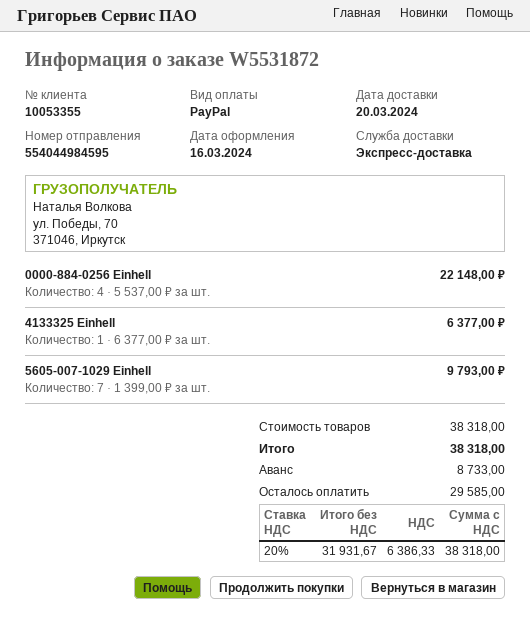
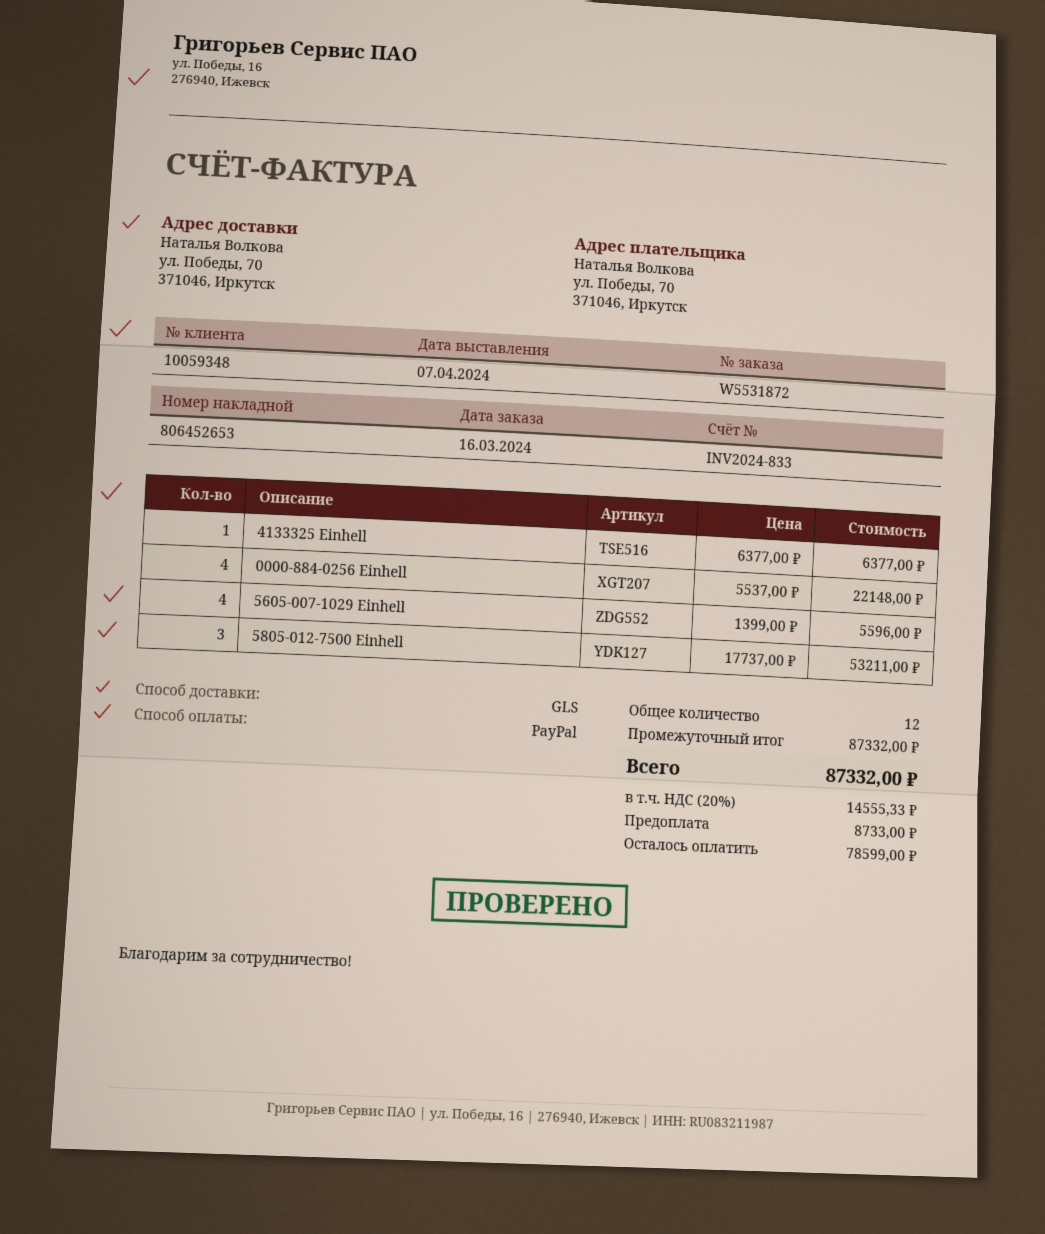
customer number: 10053355 -> 10059348
shipping method: express -> GLS
5605-007-1029 Einhell: 7 x 1399.00 = 9793.00 -> 4 x 1399.00 = 5596.00
5805-012-7500 Einhell: none -> 3 x 17737.00 = 53211.00
subtotal: 38318.00 -> 87332.00
tax: 20% = 6386.33 -> 20% = 14555.33
total: 38318.00 -> 87332.00
balance: 29585.00 -> 78599.00

